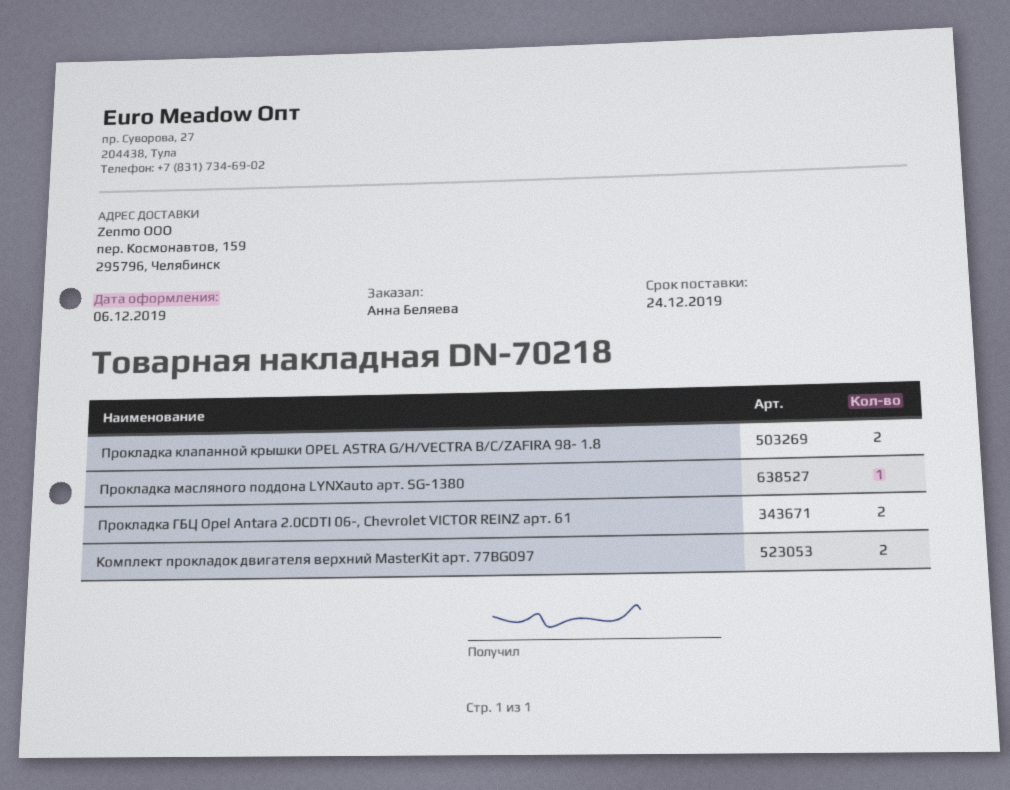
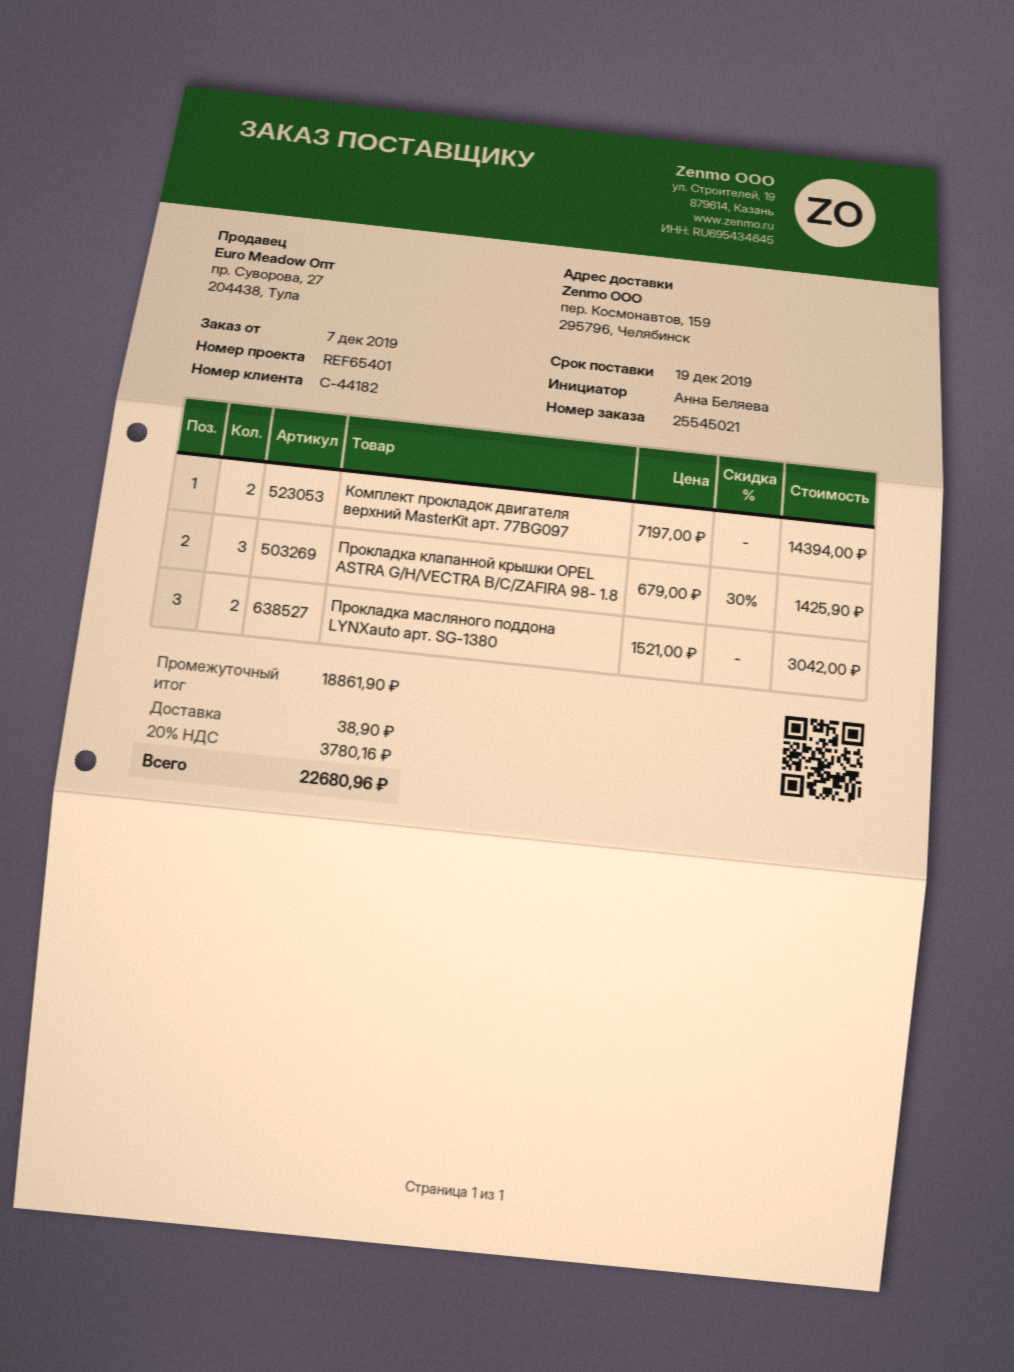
order date: 2019-12-06 -> 2019-12-07
delivery date: 2019-12-24 -> 2019-12-19
Прокладка клапанной крышки OPEL ASTRA G/H/VECTRA B/C/ZAFIRA 98- 1.8: 2 -> 3
Прокладка масляного поддона LYNXauto арт. SG-1380: 1 -> 2
Прокладка ГБЦ Opel Antara 2.0CDTI 06-, Chevrolet VICTOR REINZ арт. 61: 2 -> none

